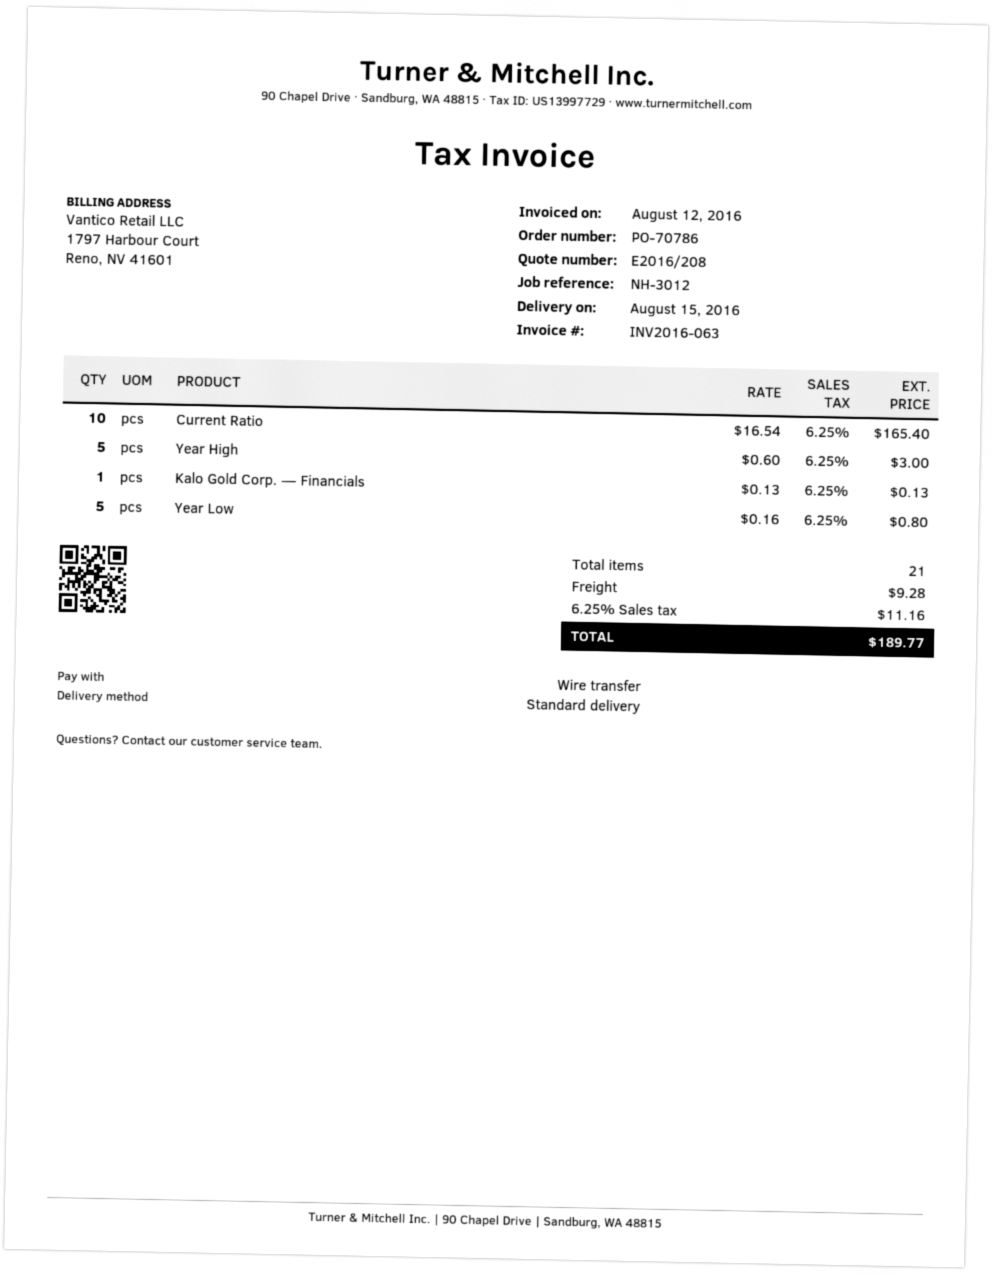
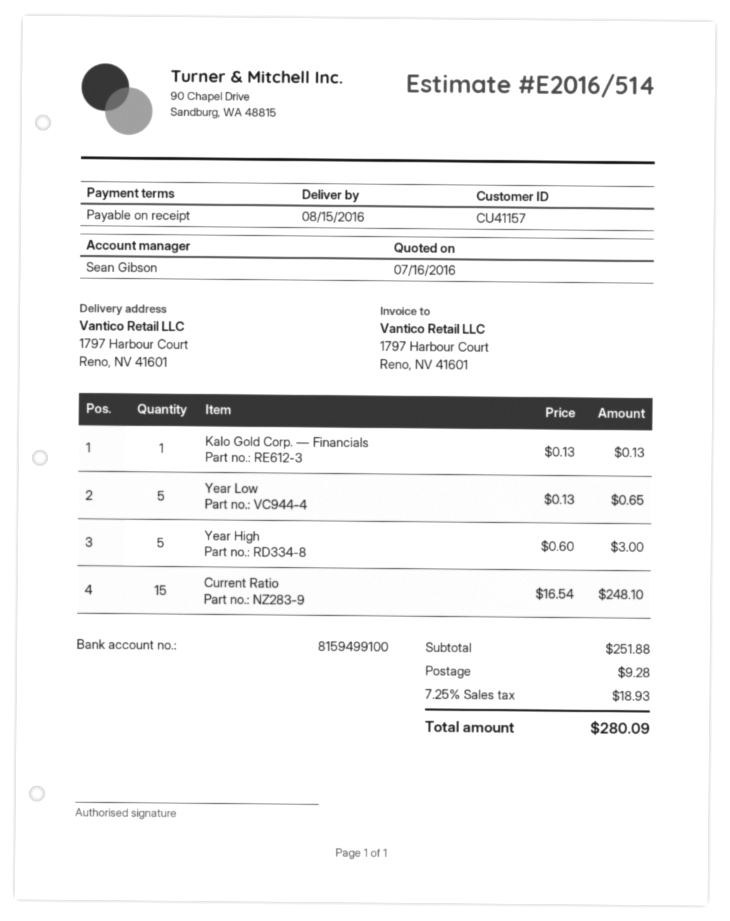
quote number: E2016/208 -> E2016/514
Current Ratio: 10 x 16.54 = 165.40 -> 15 x 16.54 = 248.10
Year Low: 5 x 0.16 = 0.80 -> 5 x 0.13 = 0.65
tax: 6.25% = 11.16 -> 7.25% = 18.93
total: 189.77 -> 280.09

